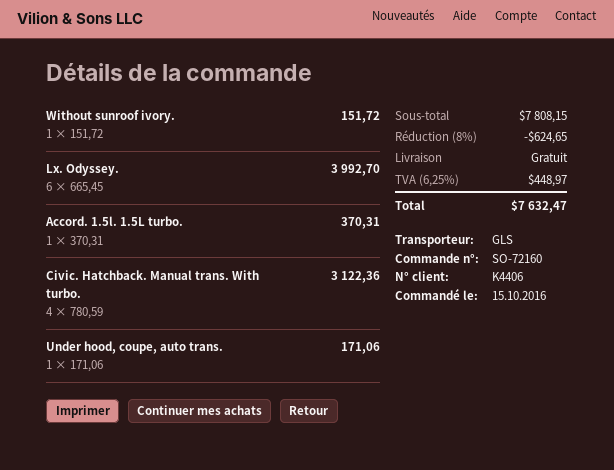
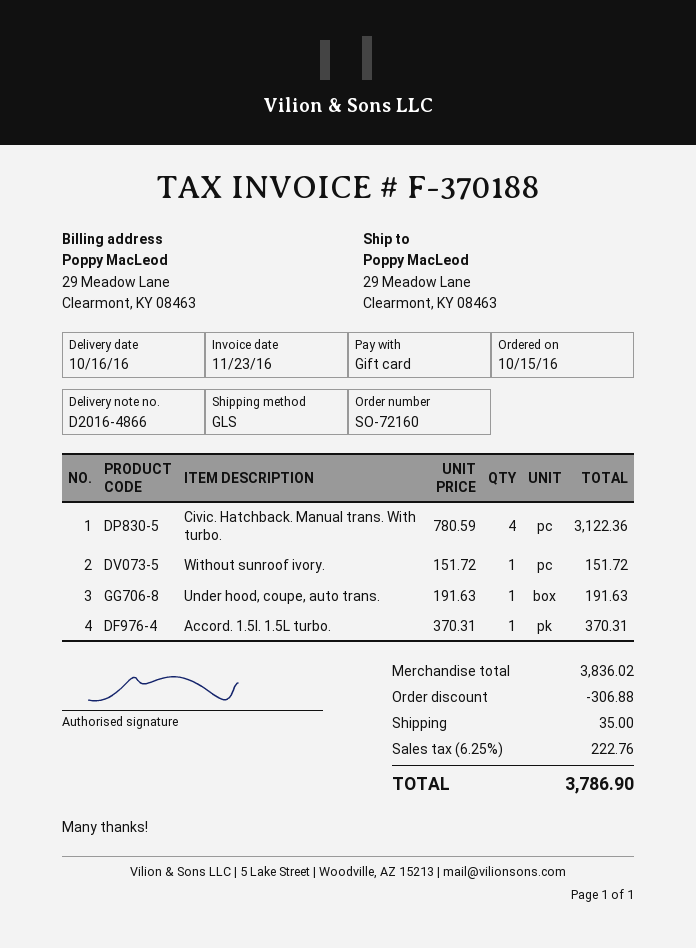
Lx. Odyssey.: 6 x 665.45 = 3992.70 -> none
Under hood, coupe, auto trans.: 1 x 171.06 = 171.06 -> 1 x 191.63 = 191.63
subtotal: 7808.15 -> 3836.02
discount: 624.65 -> 306.88
shipping: 0.00 -> 35.00
tax: 6.25% = 448.97 -> 6.25% = 222.76
total: 7632.47 -> 3786.90

